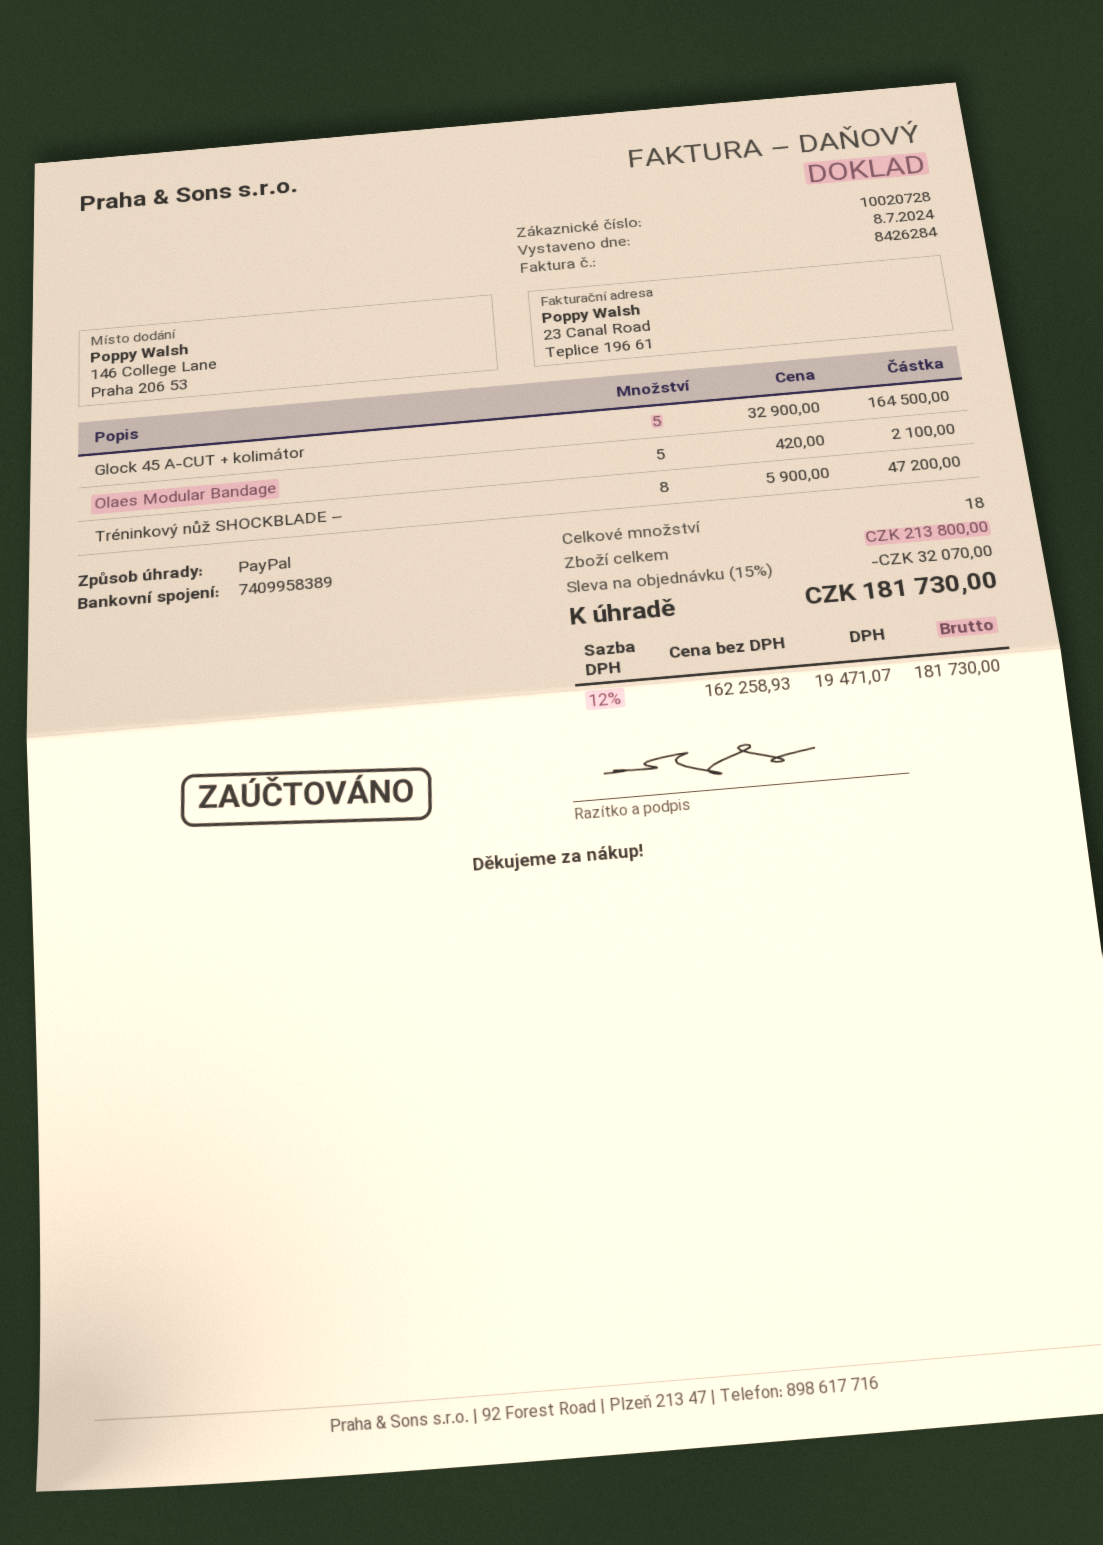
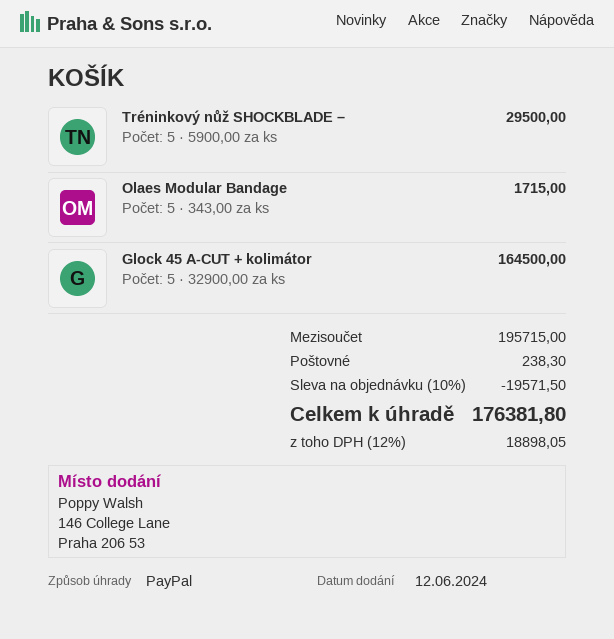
Olaes Modular Bandage: 5 x 420.00 = 2100.00 -> 5 x 343.00 = 1715.00
Tréninkový nůž SHOCKBLADE –: 8 x 5900.00 = 47200.00 -> 5 x 5900.00 = 29500.00
subtotal: 213800.00 -> 195715.00
discount: 15% = 32070.00 -> 10% = 19571.50
shipping: none -> 238.30
tax: 12% = 19471.07 -> 12% = 18898.05
total: 181730.00 -> 176381.80

